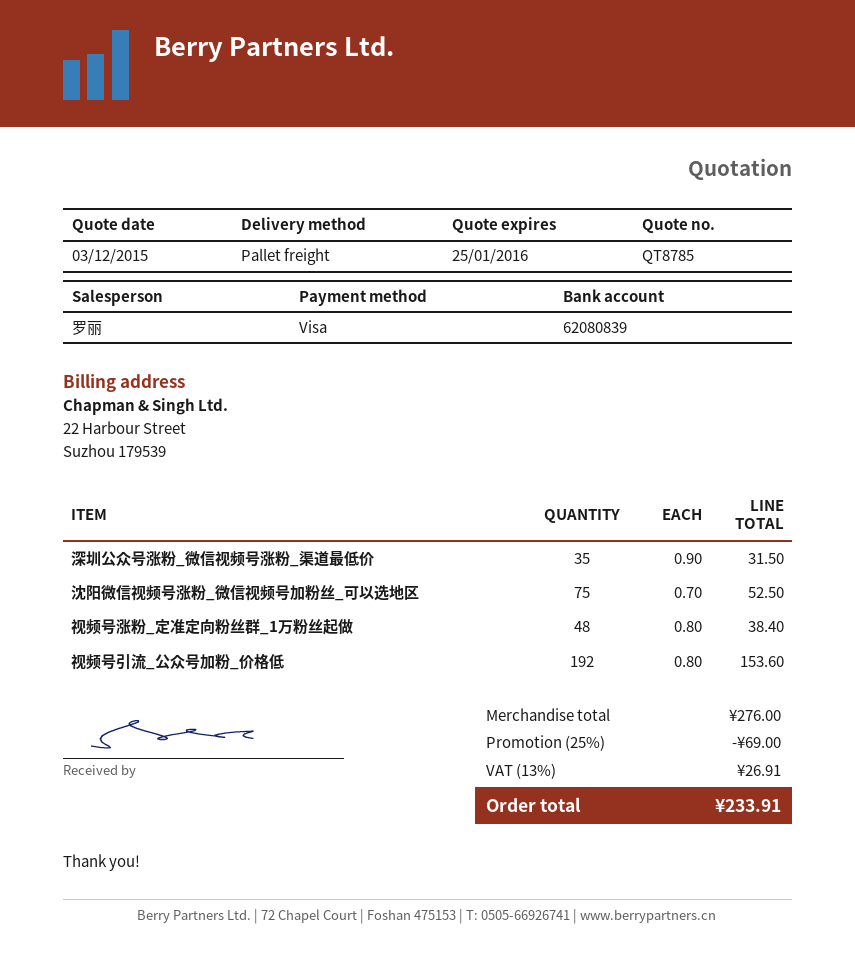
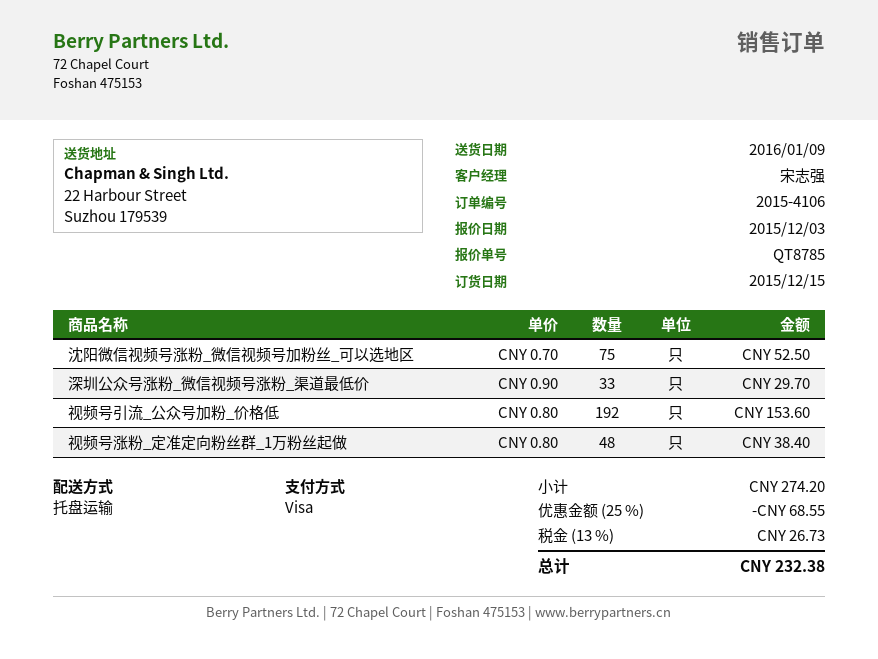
sales rep: 罗丽 -> 宋志强
深圳公众号涨粉_微信视频号涨粉_渠道最低价: 35 x 0.90 = 31.50 -> 33 x 0.90 = 29.70
subtotal: 276.00 -> 274.20
discount: 25% = 69.00 -> 25% = 68.55
tax: 13% = 26.91 -> 13% = 26.73
total: 233.91 -> 232.38

